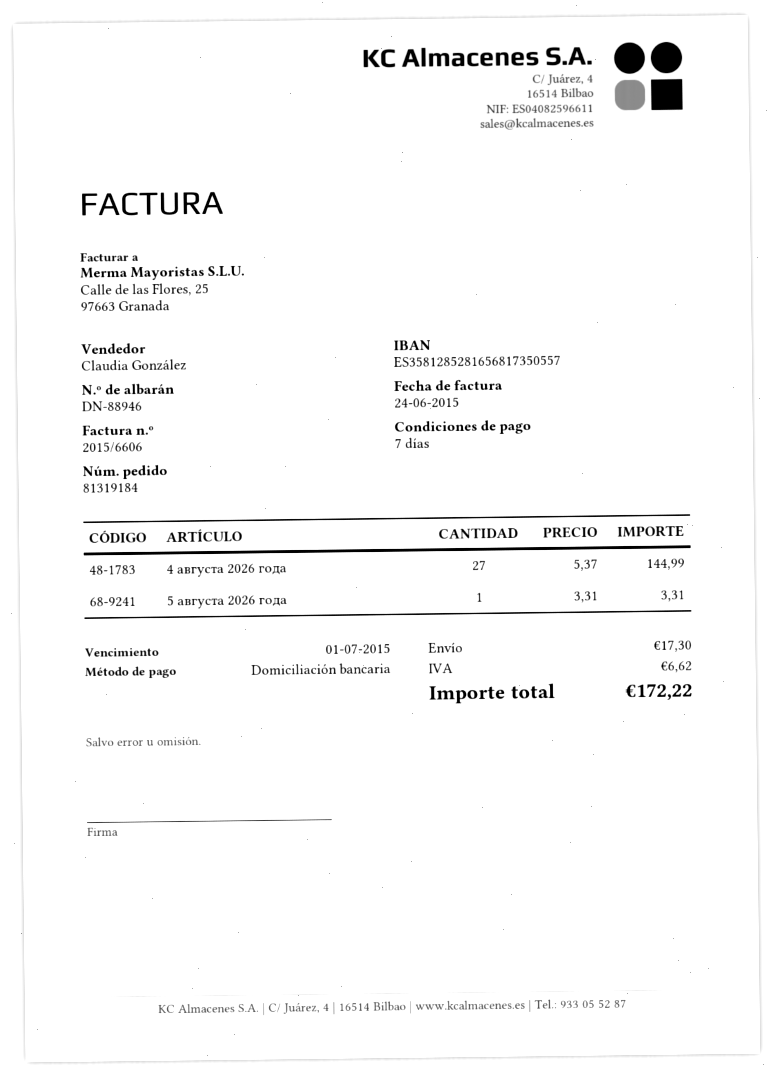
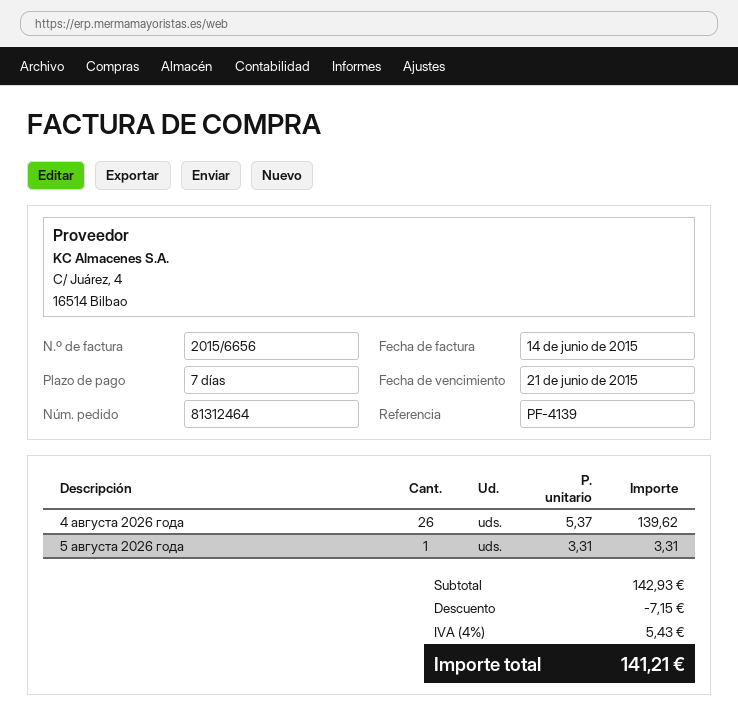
order number: 81319184 -> 81312464
invoice number: 2015/6606 -> 2015/6656
invoice date: 2015-06-24 -> 2015-06-14
due date: 2015-07-01 -> 2015-06-21
4 августа 2026 года: 27 x 5.37 = 144.99 -> 26 x 5.37 = 139.62
discount: none -> 7.15
shipping: 17.30 -> none
tax: 6.62 -> 5.43
total: 172.22 -> 141.21

